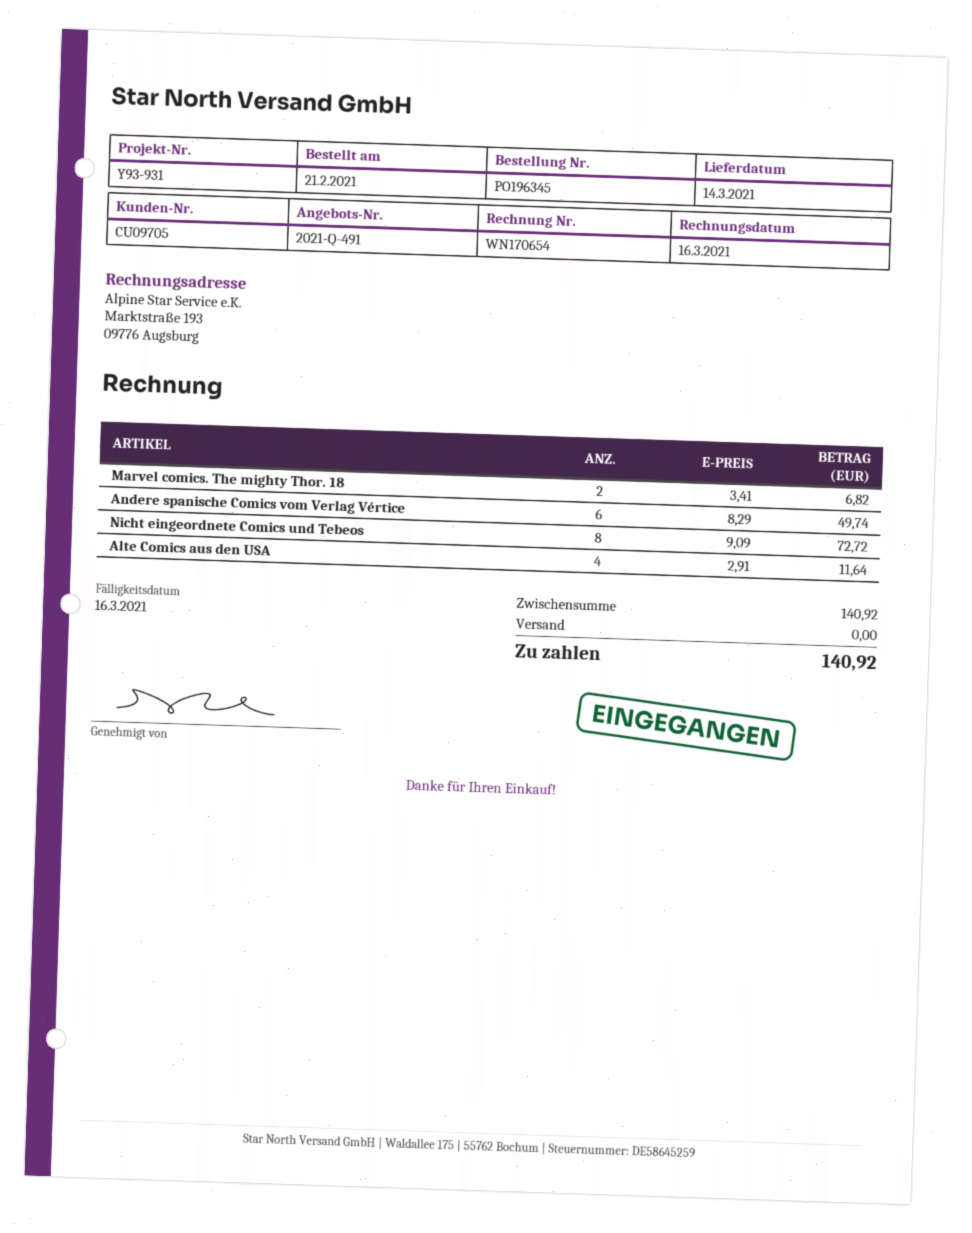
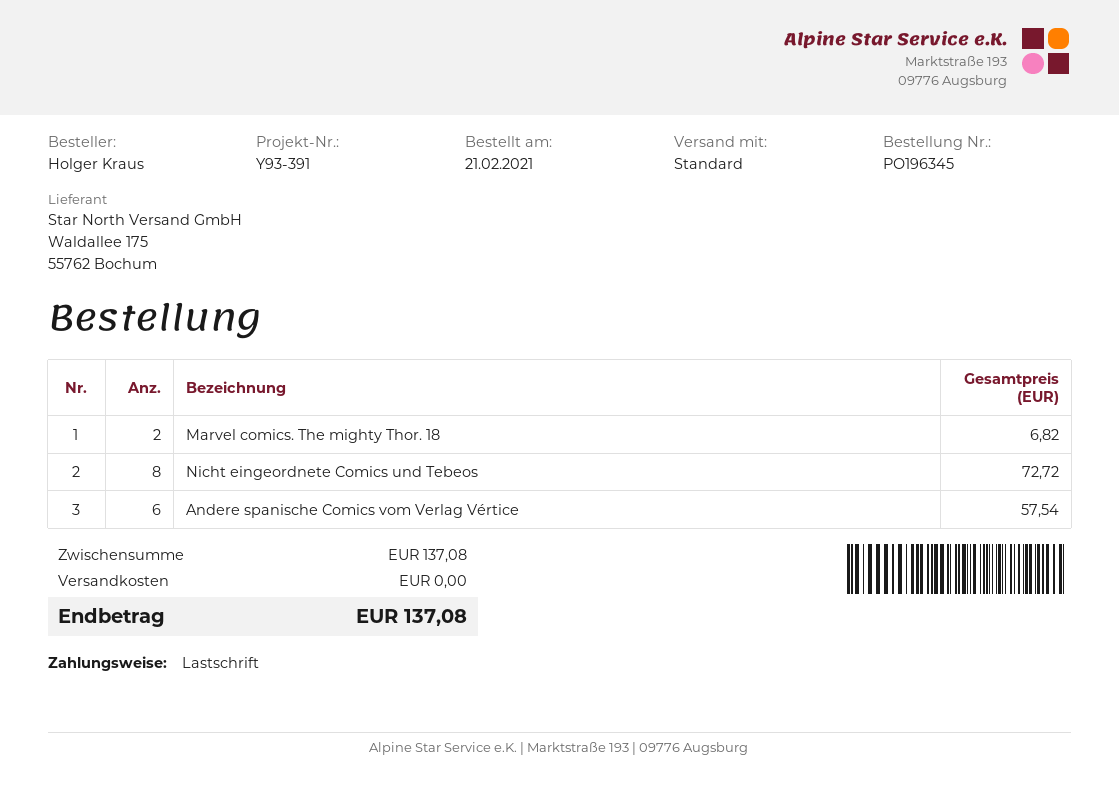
reference: Y93-931 -> Y93-391
Andere spanische Comics vom Verlag Vértice: 6 for 49.74 -> 6 for 57.54
Alte Comics aus den USA: 4 for 11.64 -> none
subtotal: 140.92 -> 137.08
total: 140.92 -> 137.08

